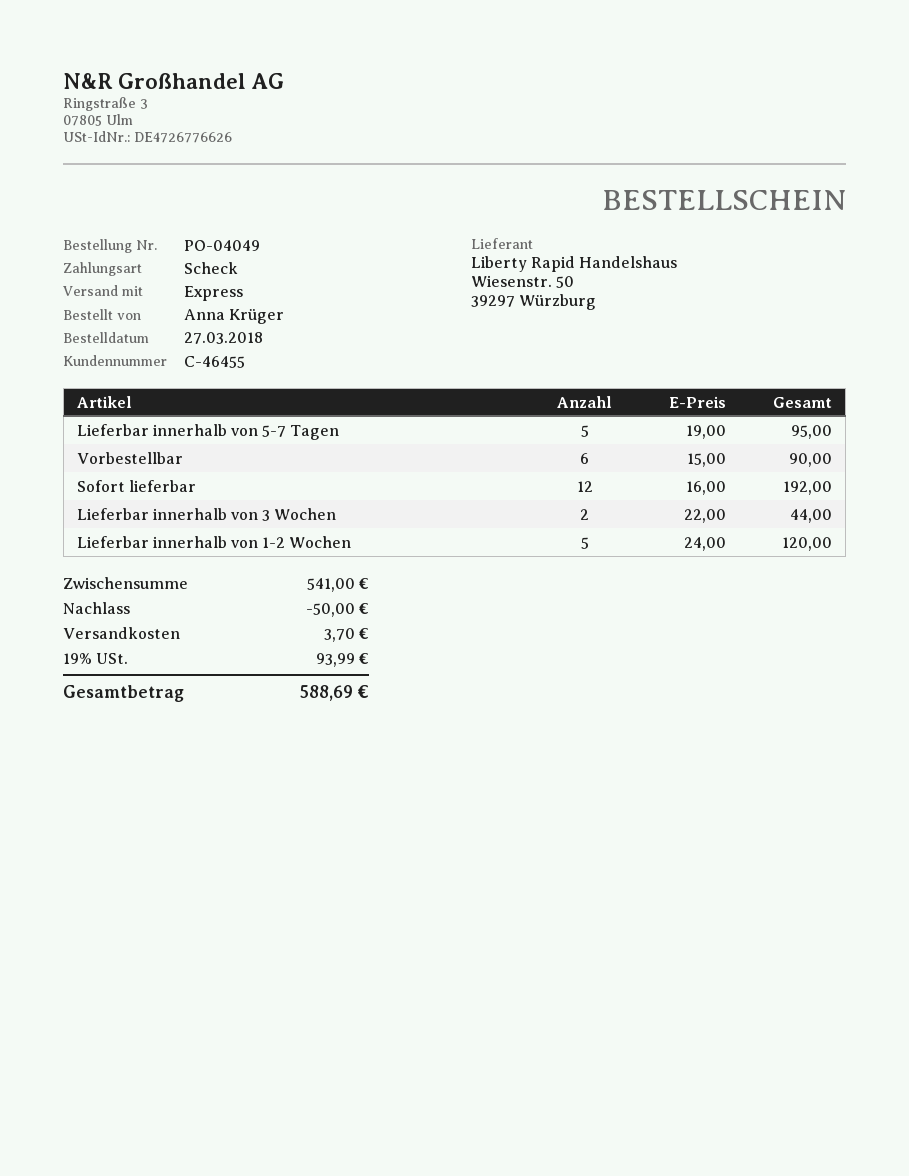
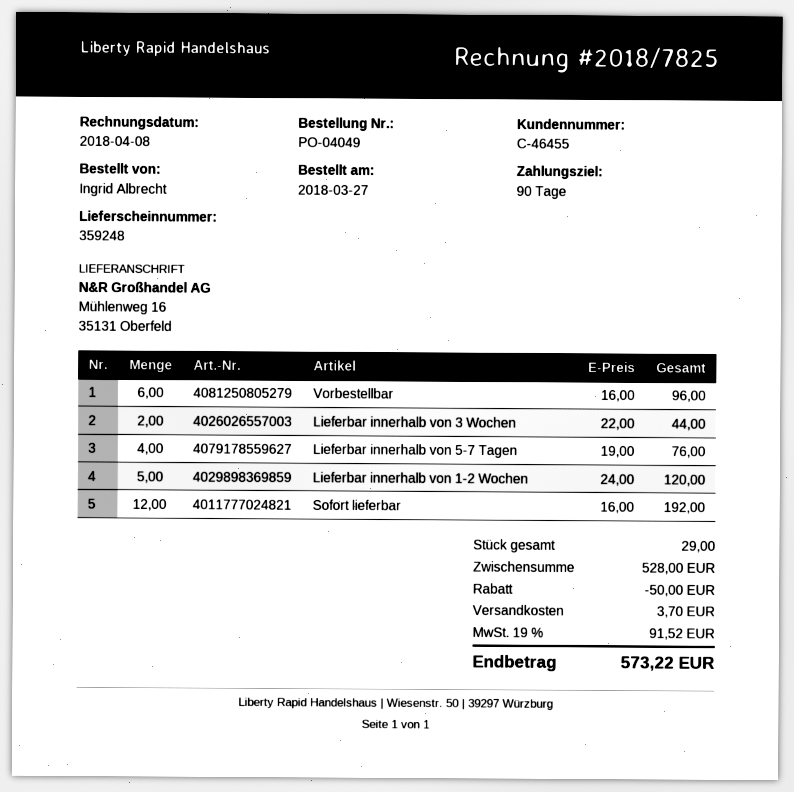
ordered by: Anna Krüger -> Ingrid Albrecht
Lieferbar innerhalb von 5-7 Tagen: 5 x 19.00 = 95.00 -> 4 x 19.00 = 76.00
Vorbestellbar: 6 x 15.00 = 90.00 -> 6 x 16.00 = 96.00
subtotal: 541.00 -> 528.00
tax: 19% = 93.99 -> 19% = 91.52
total: 588.69 -> 573.22

